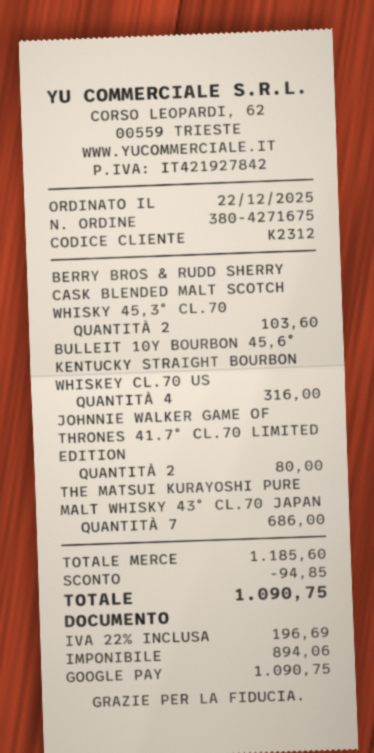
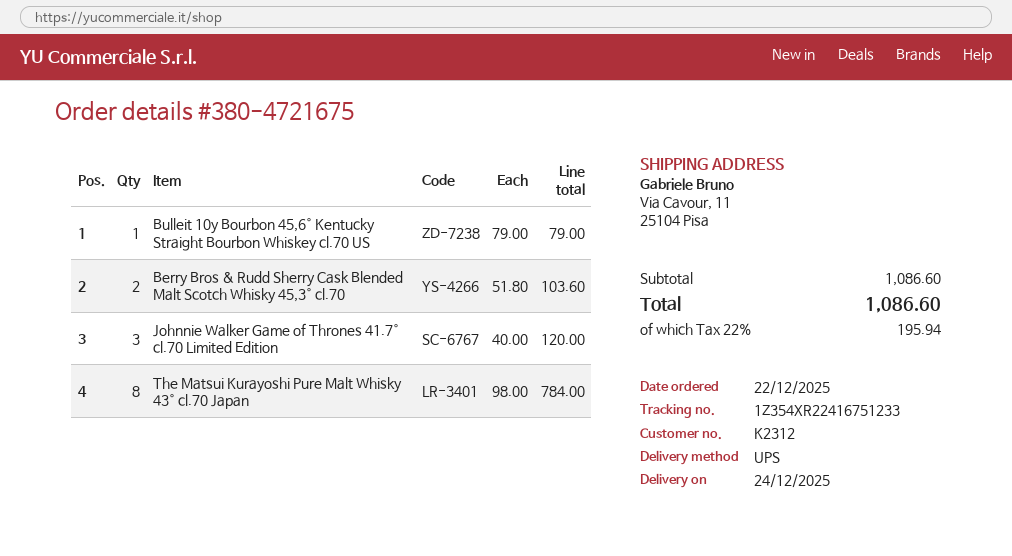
order number: 380-4271675 -> 380-4721675
BULLEIT 10Y BOURBON 45,6° KENTUCKY STRAIGHT BOURBON WHISKEY CL.70 US: 4 for 316.00 -> 1 for 79.00
JOHNNIE WALKER GAME OF THRONES 41.7° CL.70 LIMITED EDITION: 2 for 80.00 -> 3 for 120.00
THE MATSUI KURAYOSHI PURE MALT WHISKY 43° CL.70 JAPAN: 7 for 686.00 -> 8 for 784.00
subtotal: 1185.60 -> 1086.60
discount: 94.85 -> none
tax: 22% = 196.69 -> 22% = 195.94
total: 1090.75 -> 1086.60

